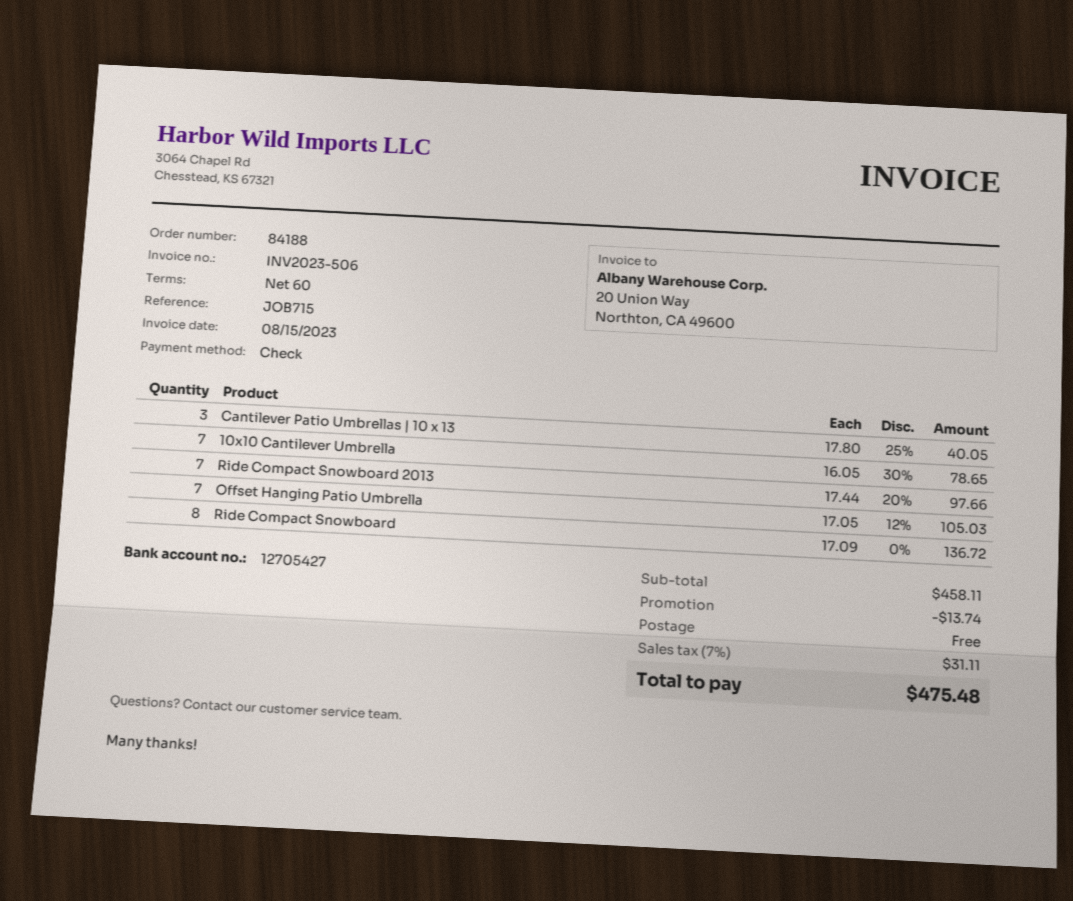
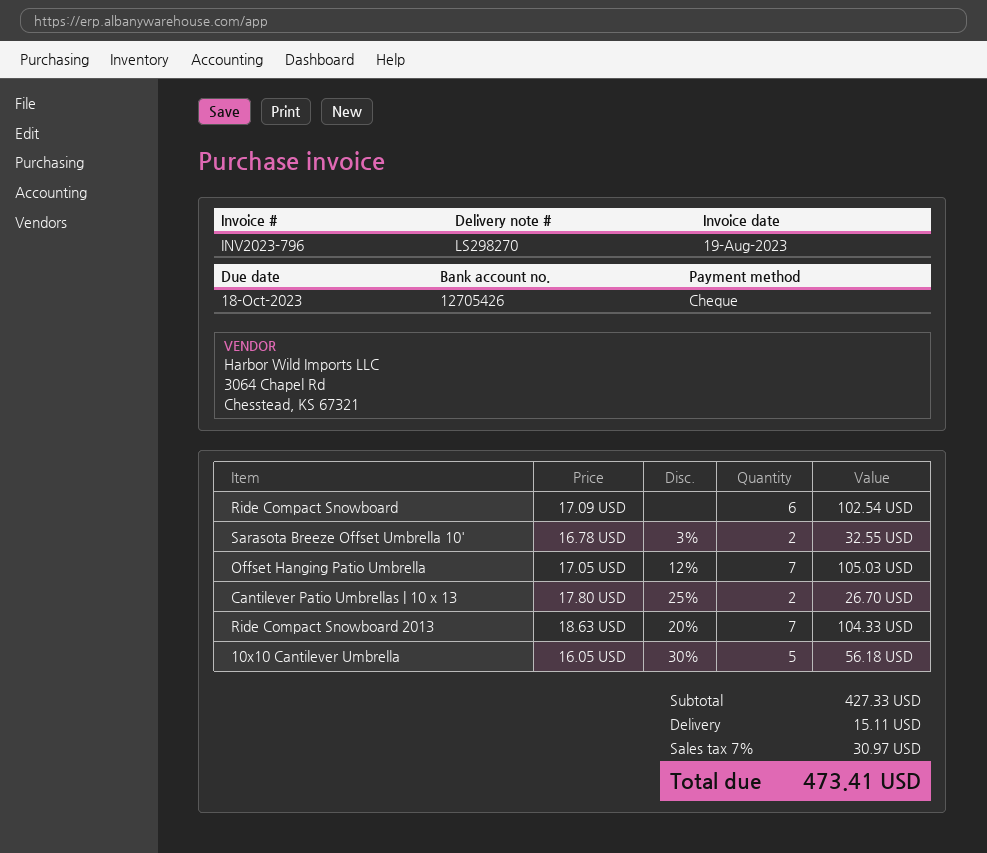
invoice number: INV2023-506 -> INV2023-796
invoice date: 2023-08-15 -> 2023-08-19
bank account: 12705427 -> 12705426
Cantilever Patio Umbrellas | 10 x 13: 3 x 17.80 - 25% = 40.05 -> 2 x 17.80 - 25% = 26.70
10x10 Cantilever Umbrella: 7 x 16.05 - 30% = 78.65 -> 5 x 16.05 - 30% = 56.18
Ride Compact Snowboard 2013: 7 x 17.44 - 20% = 97.66 -> 7 x 18.63 - 20% = 104.33
Ride Compact Snowboard: 8 x 17.09 = 136.72 -> 6 x 17.09 = 102.54
Sarasota Breeze Offset Umbrella 10': none -> 2 x 16.78 - 3% = 32.55
subtotal: 458.11 -> 427.33
discount: 13.74 -> none
shipping: 0.00 -> 15.11
tax: 7% = 31.11 -> 7% = 30.97
total: 475.48 -> 473.41

